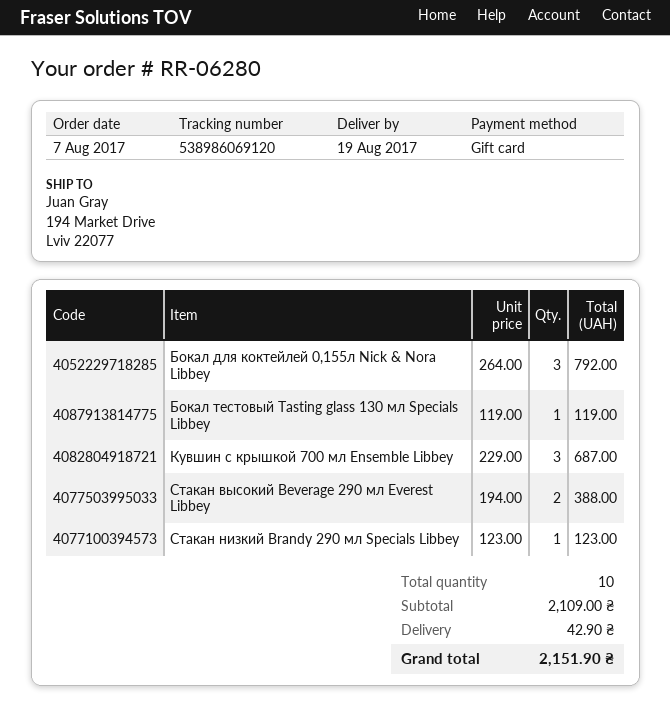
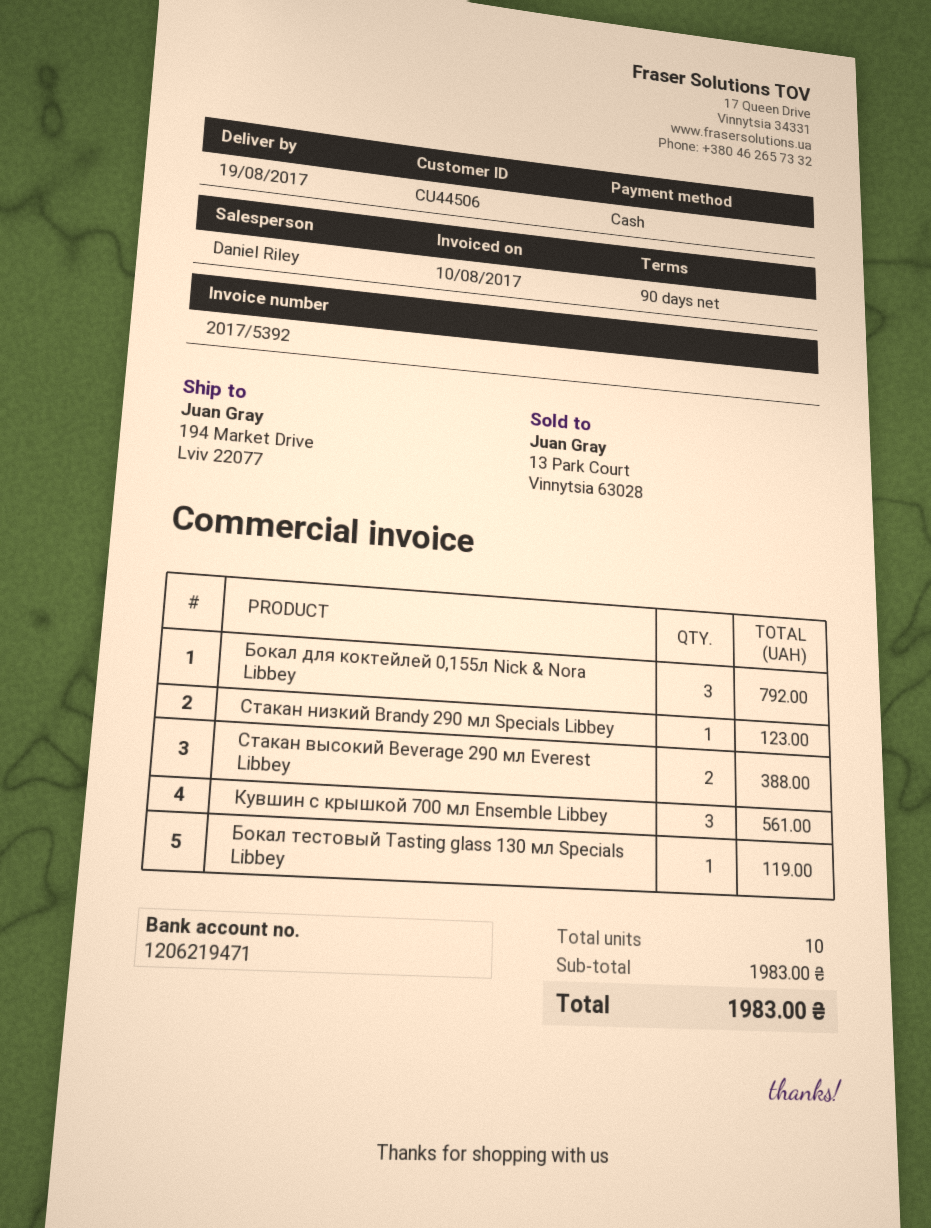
payment method: gift card -> cash
Кувшин с крышкой 700 мл Ensemble Libbey: 3 for 687.00 -> 3 for 561.00
subtotal: 2109.00 -> 1983.00
shipping: 42.90 -> none
total: 2151.90 -> 1983.00

